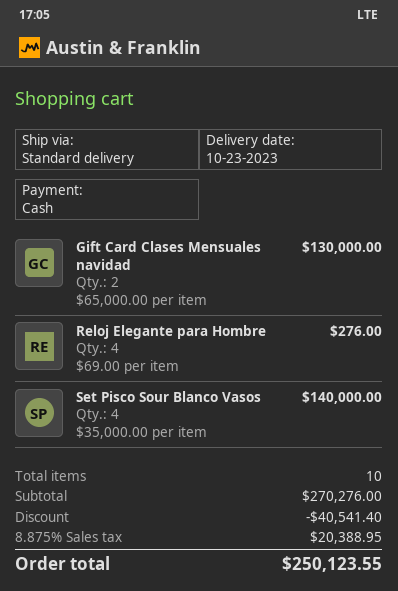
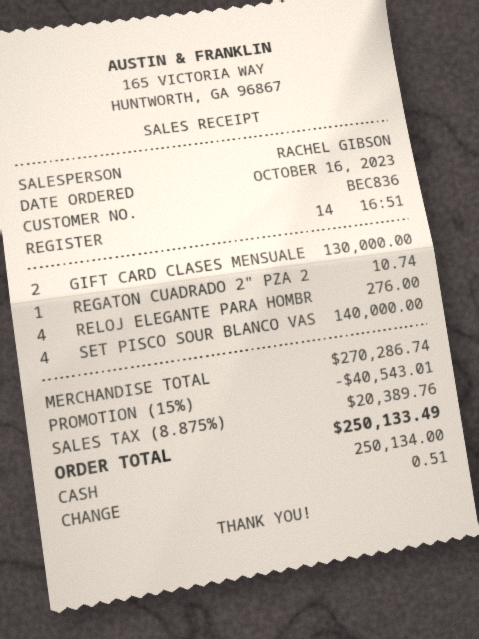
REGATON CUADRADO 2" PZA 2: none -> 1 for 10.74
subtotal: 270276.00 -> 270286.74
discount: 40541.40 -> 40543.01
tax: 8.875% = 20388.95 -> 8.875% = 20389.76
total: 250123.55 -> 250133.49

